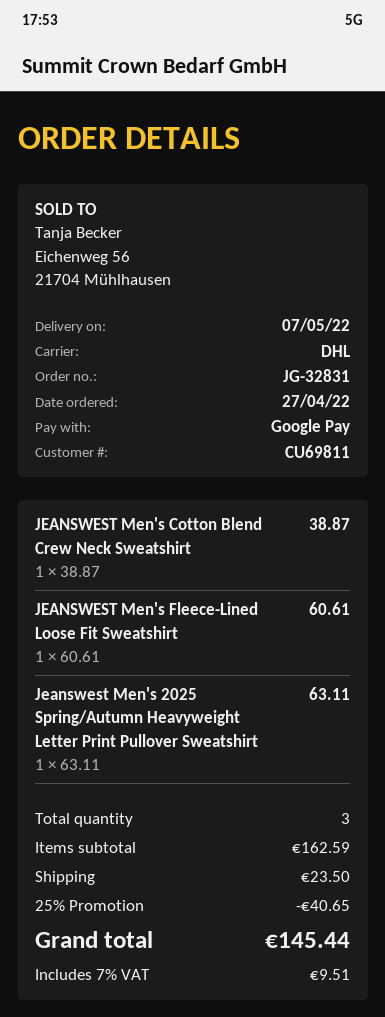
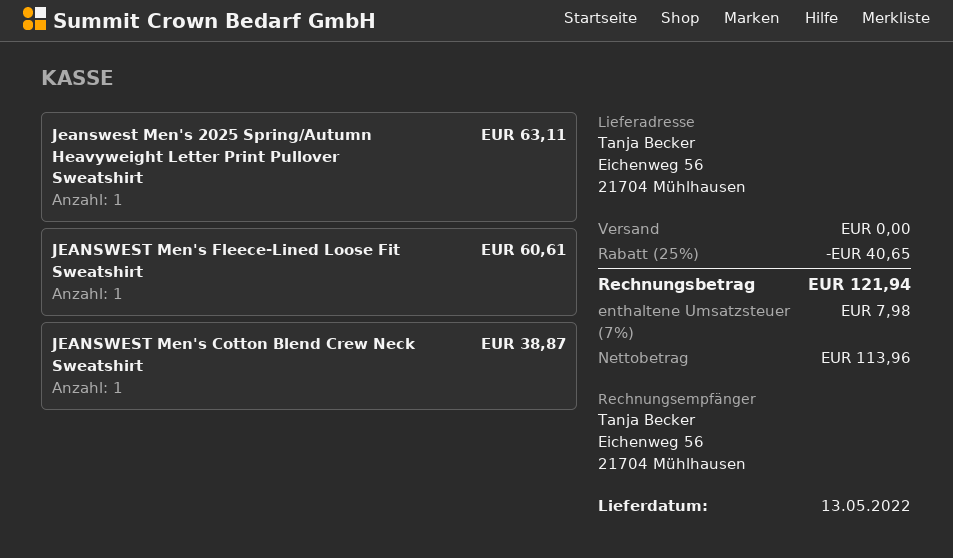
delivery date: 2022-05-07 -> 2022-05-13
shipping: 23.50 -> 0.00
tax: 7% = 9.51 -> 7% = 7.98
total: 145.44 -> 121.94

